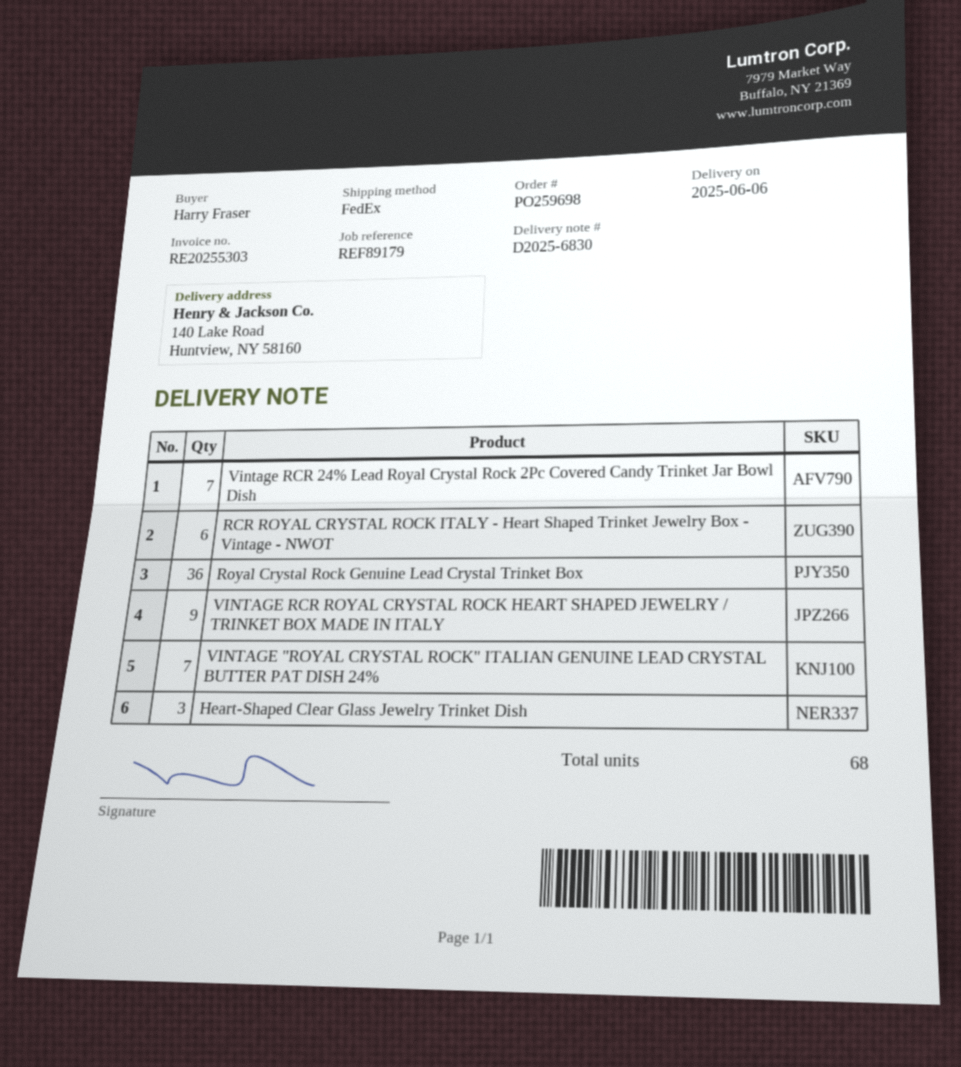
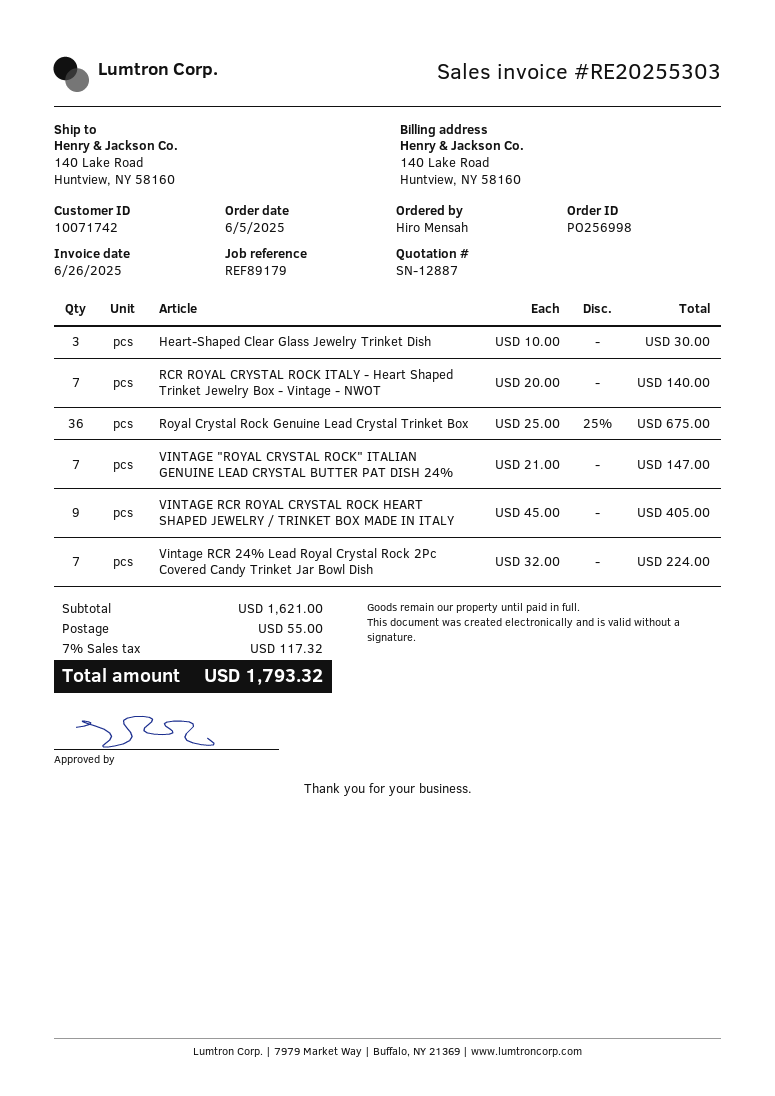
order number: PO259698 -> PO256998
ordered by: Harry Fraser -> Hiro Mensah
RCR ROYAL CRYSTAL ROCK ITALY - Heart Shaped Trinket Jewelry Box - Vintage - NWOT: 6 -> 7

